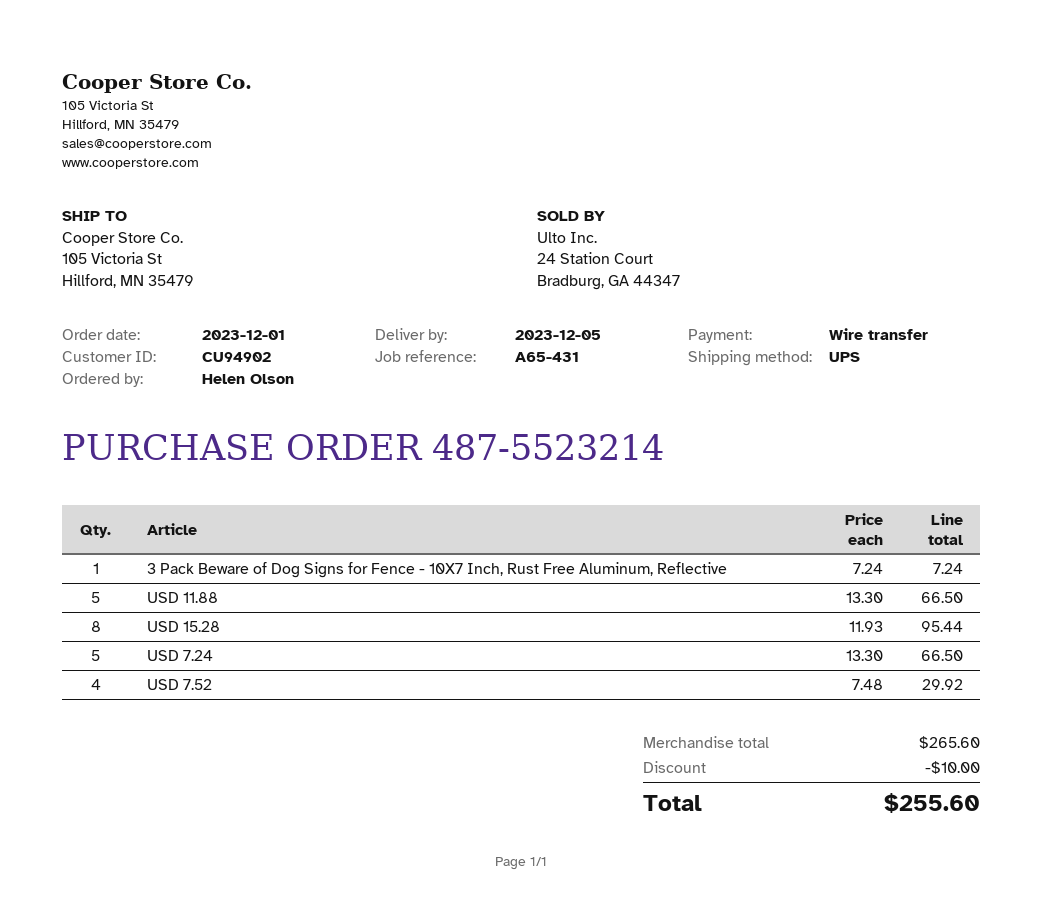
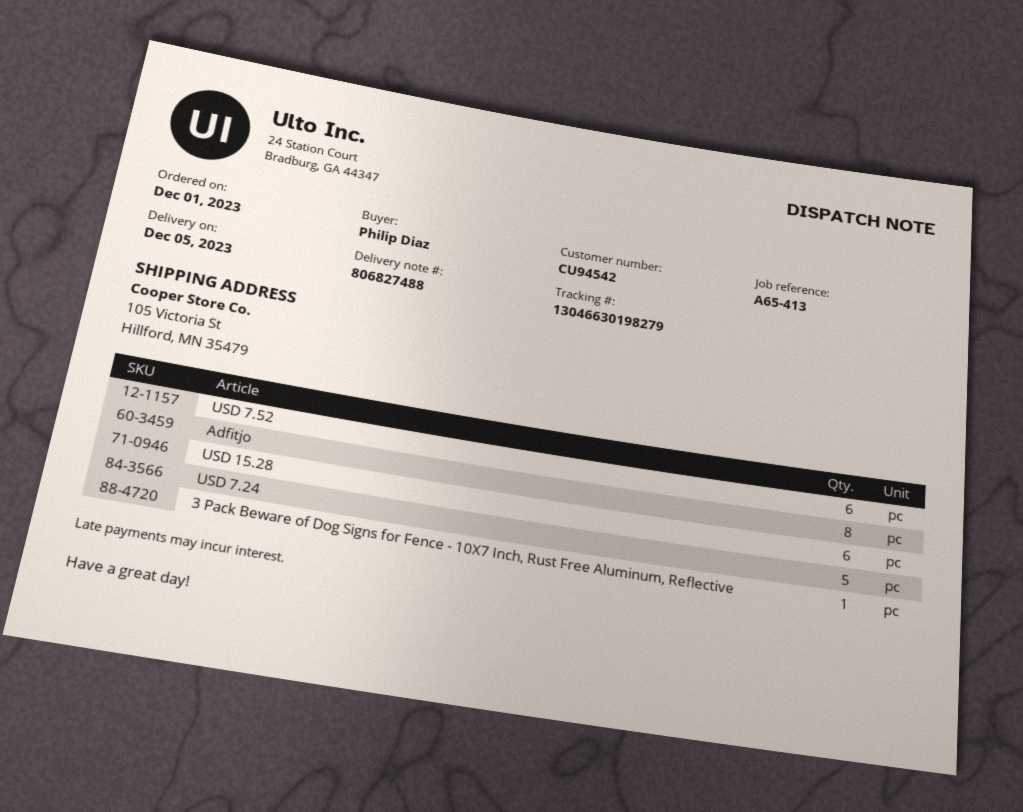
customer number: CU94902 -> CU94542
reference: A65-431 -> A65-413
ordered by: Helen Olson -> Philip Diaz
USD 11.88: 5 -> none
USD 15.28: 8 -> 6
USD 7.52: 4 -> 6
Adfitjo: none -> 8

